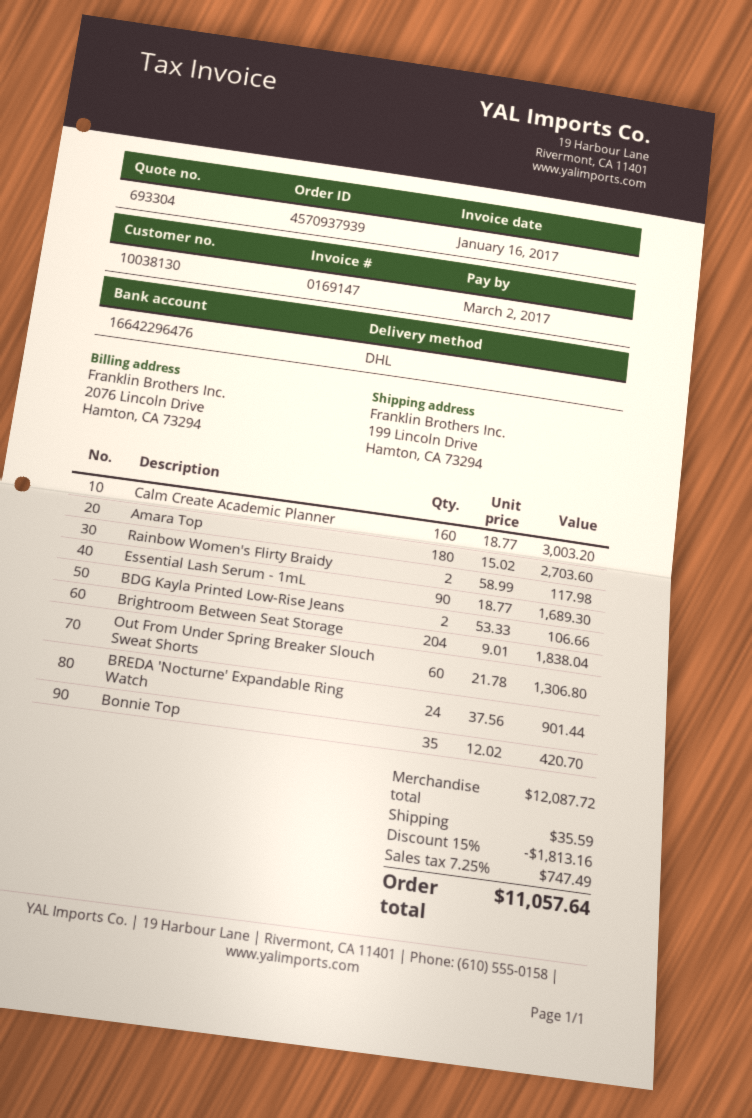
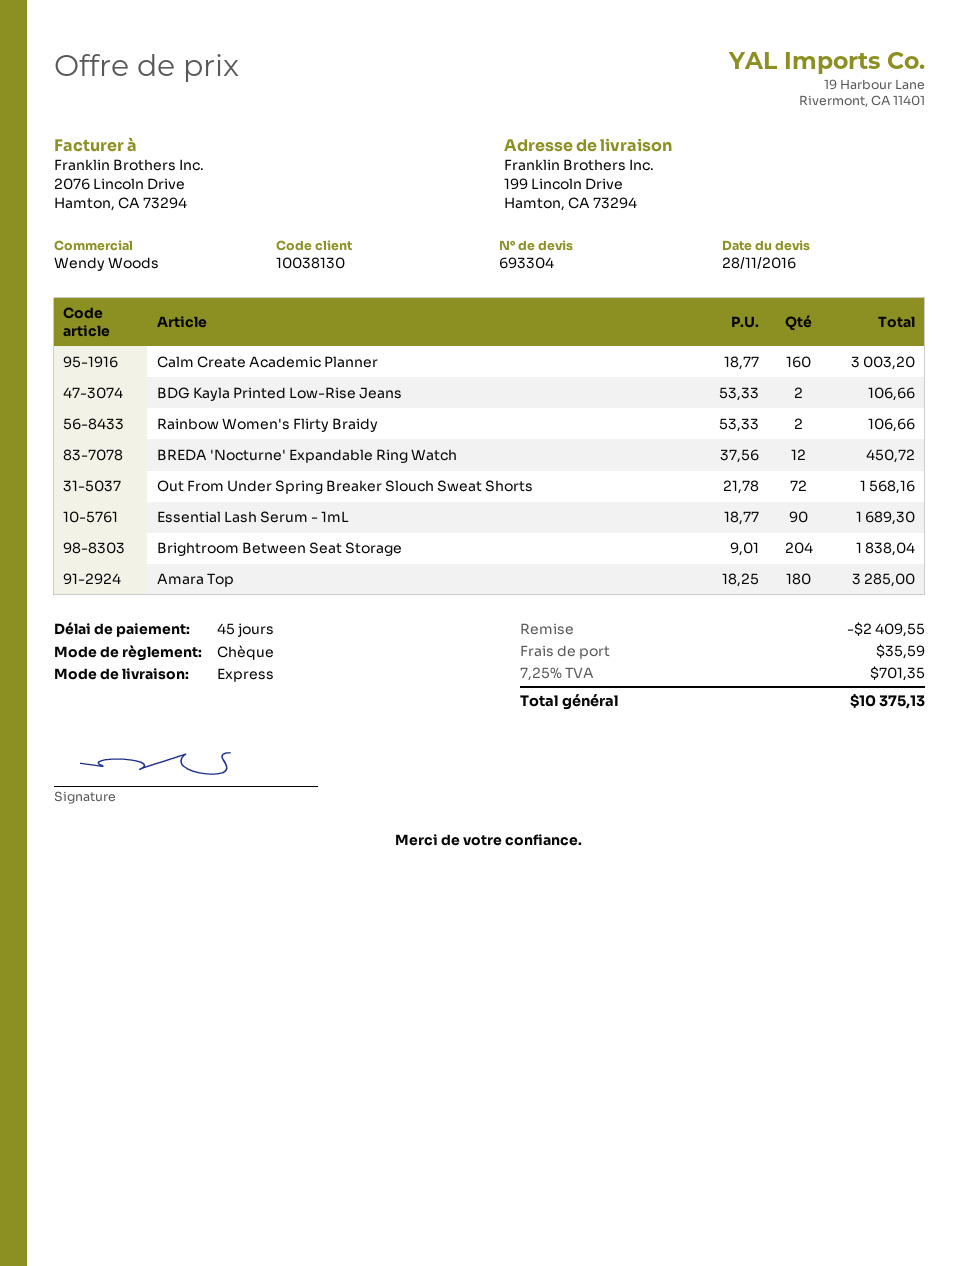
shipping method: DHL -> express
Amara Top: 180 x 15.02 = 2703.60 -> 180 x 18.25 = 3285.00
Rainbow Women's Flirty Braidy: 2 x 58.99 = 117.98 -> 2 x 53.33 = 106.66
Out From Under Spring Breaker Slouch Sweat Shorts: 60 x 21.78 = 1306.80 -> 72 x 21.78 = 1568.16
BREDA 'Nocturne' Expandable Ring Watch: 24 x 37.56 = 901.44 -> 12 x 37.56 = 450.72
Bonnie Top: 35 x 12.02 = 420.70 -> none
discount: 1813.16 -> 2409.55
tax: 7.25% = 747.49 -> 7.25% = 701.35
total: 11057.64 -> 10375.13

